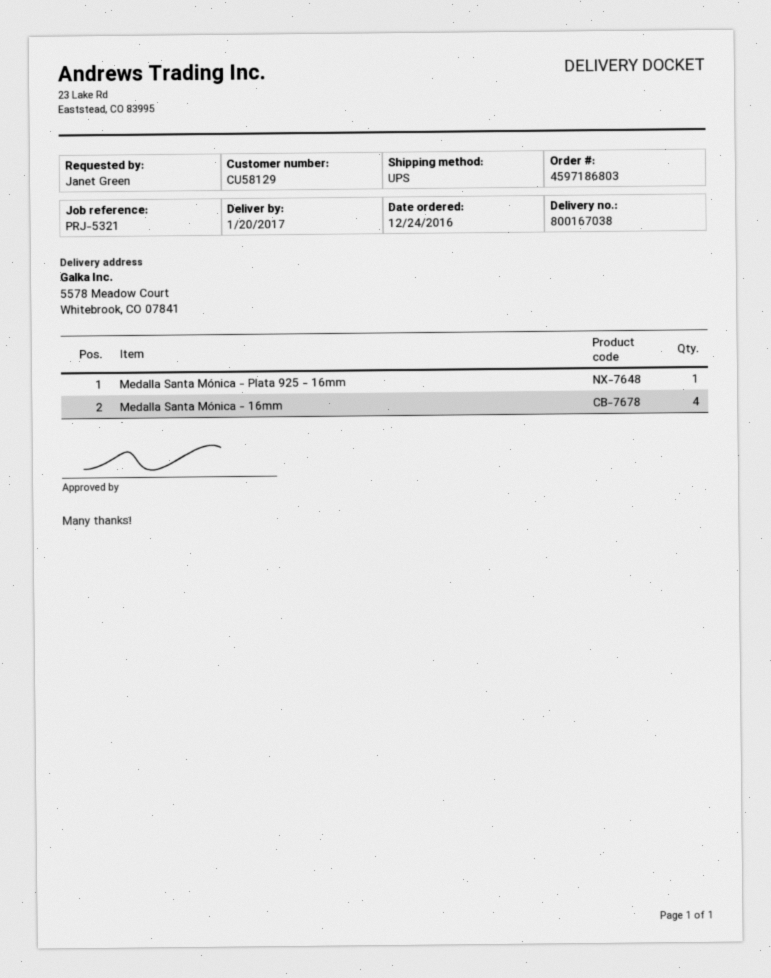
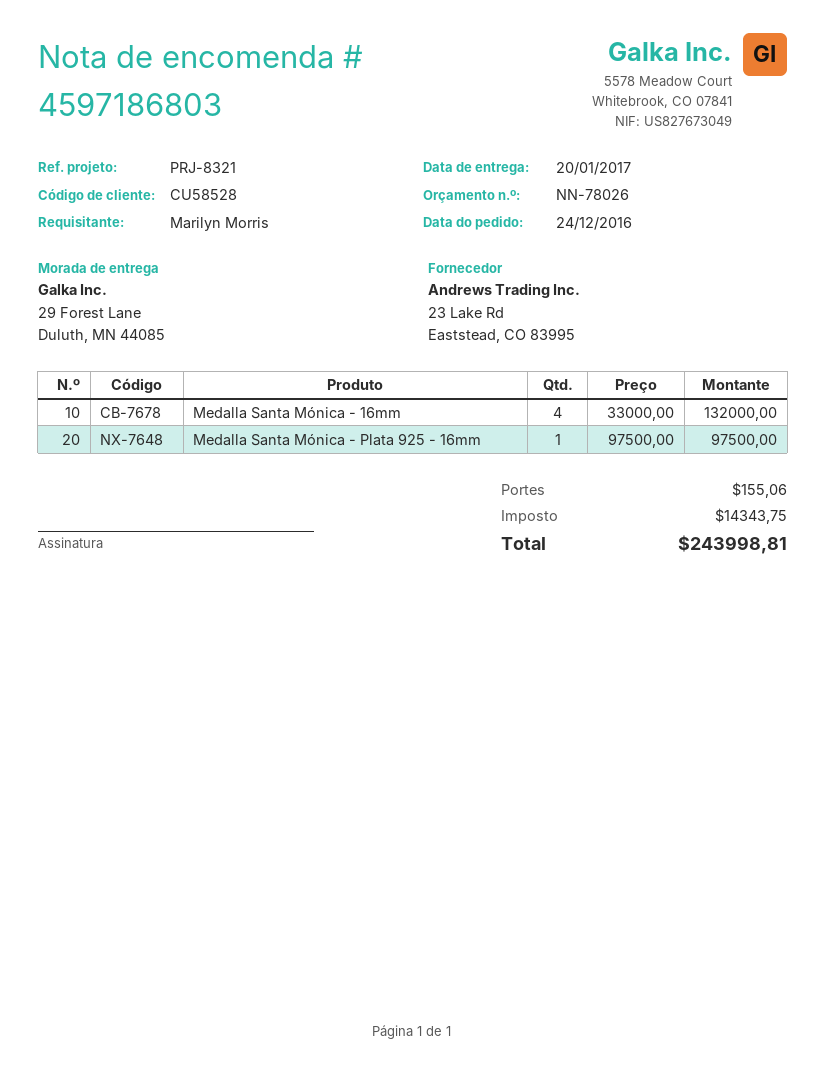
customer number: CU58129 -> CU58528
reference: PRJ-5321 -> PRJ-8321
ordered by: Janet Green -> Marilyn Morris
ship to: 5578 Meadow Court, Whitebrook, CO 07841 -> 29 Forest Lane, Duluth, MN 44085

